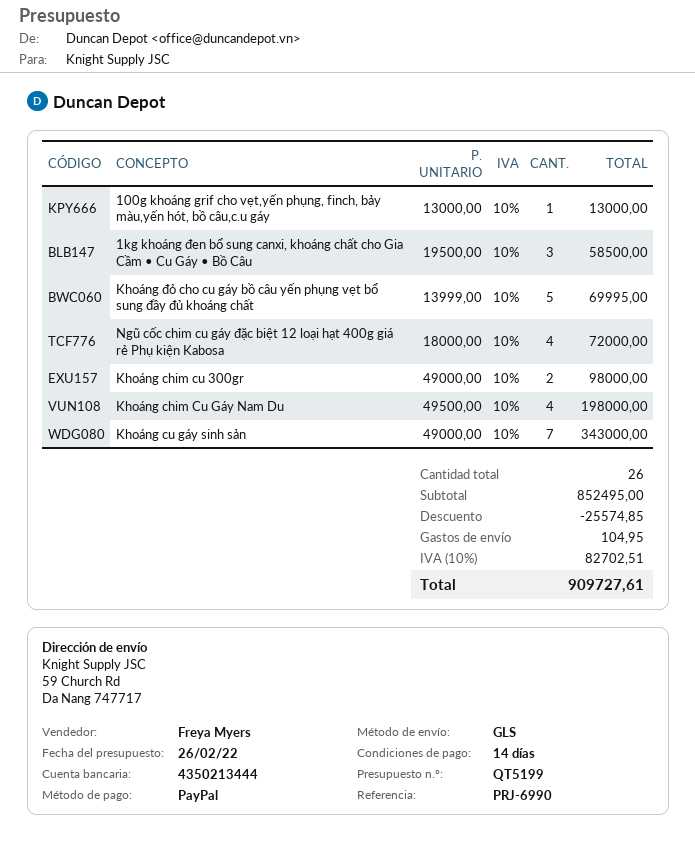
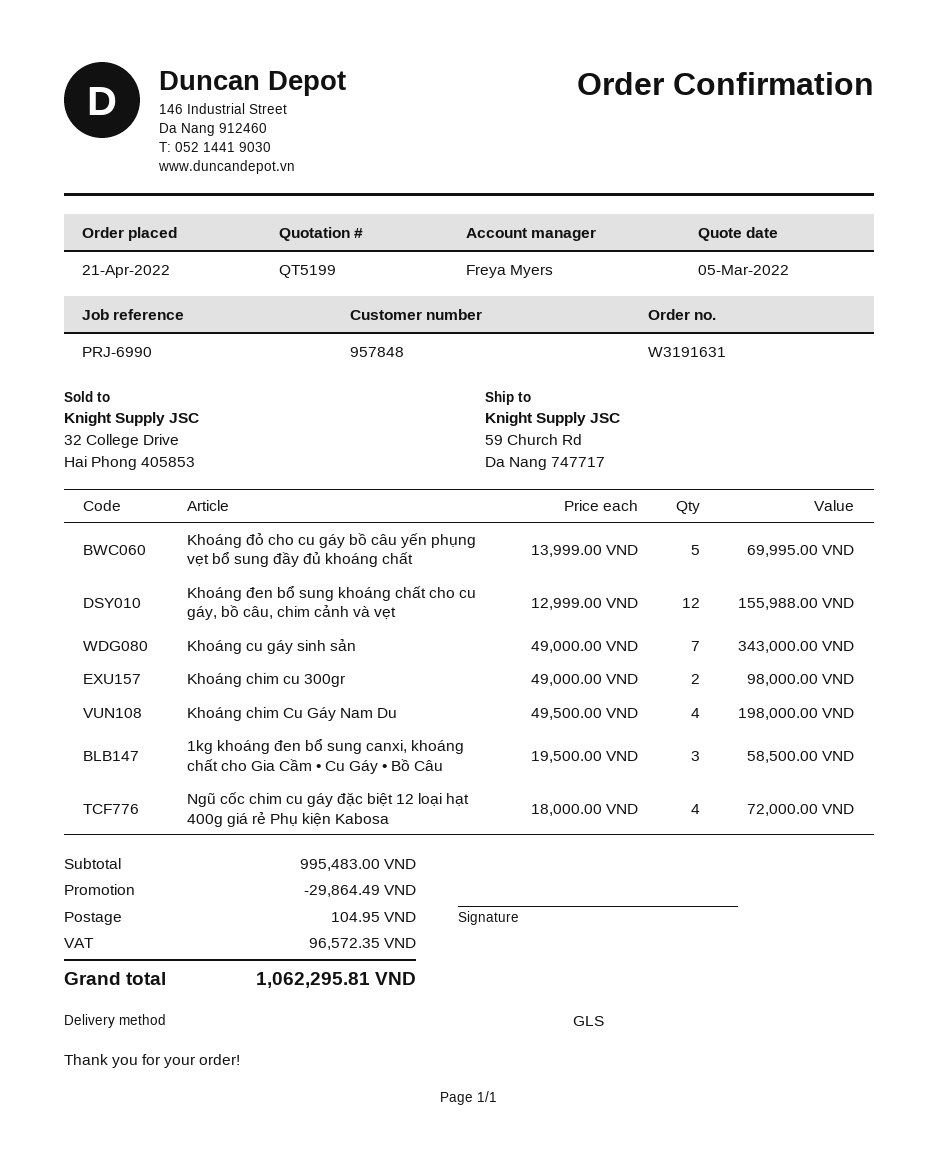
quote date: 2022-02-26 -> 2022-03-05
100g khoáng grif cho vẹt,yến phụng, finch, bảy màu,yến hót, bồ câu,c.u gáy: 1 x 13000.00 = 13000.00 -> none
Khoáng đen bổ sung khoáng chất cho cu gáy, bồ câu, chim cảnh và vẹt: none -> 12 x 12999.00 = 155988.00
subtotal: 852495.00 -> 995483.00
discount: 25574.85 -> 29864.49
tax: 82702.51 -> 96572.35
total: 909727.61 -> 1062295.81

